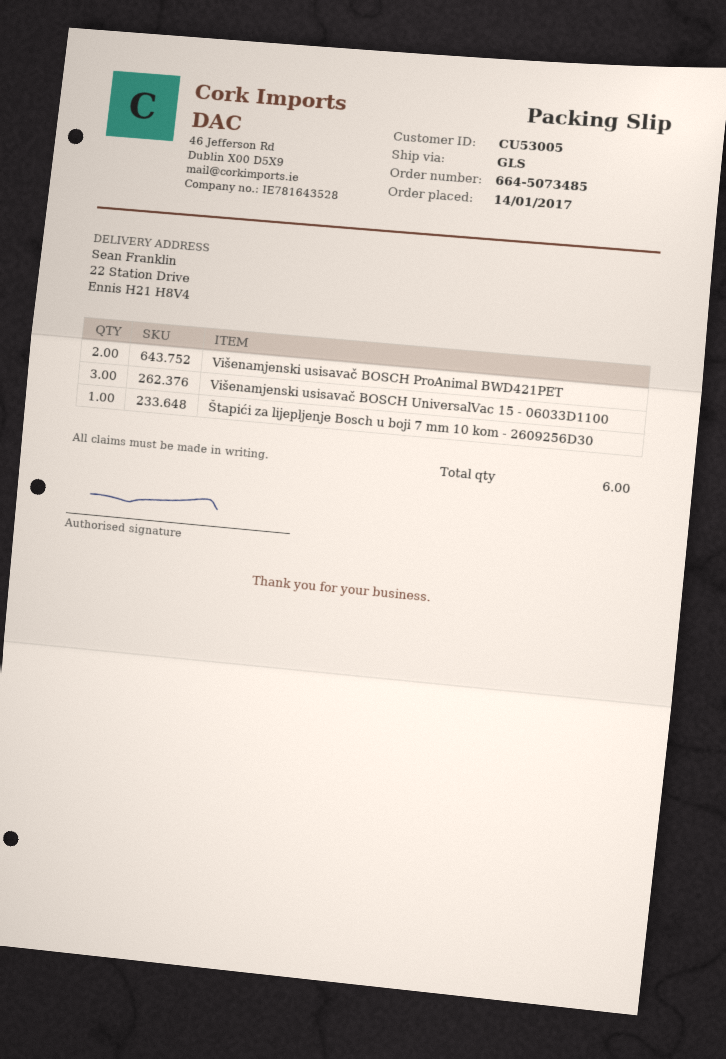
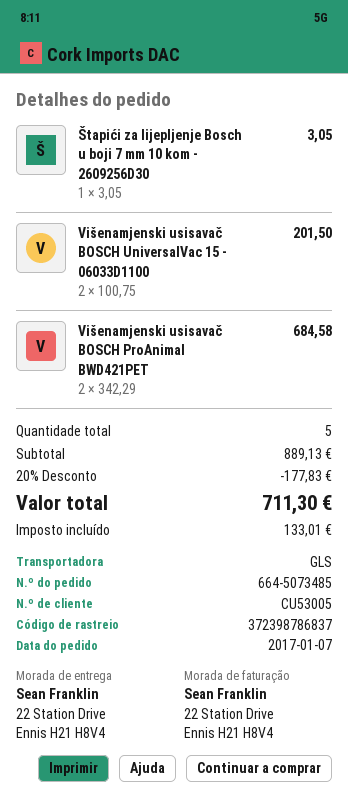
order date: 2017-01-14 -> 2017-01-07
Višenamjenski usisavač BOSCH UniversalVac 15 - 06033D1100: 3 -> 2
total quantity: 6 -> 5

